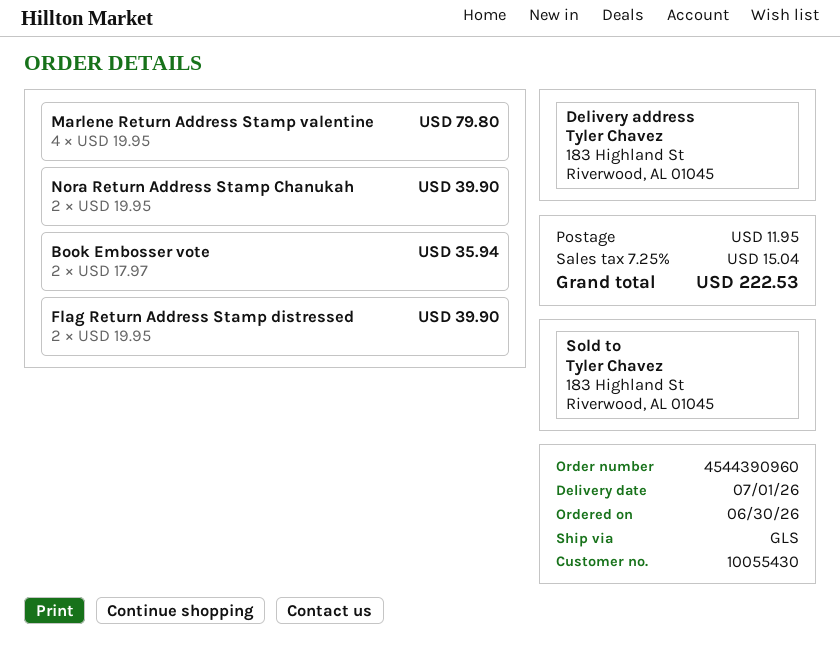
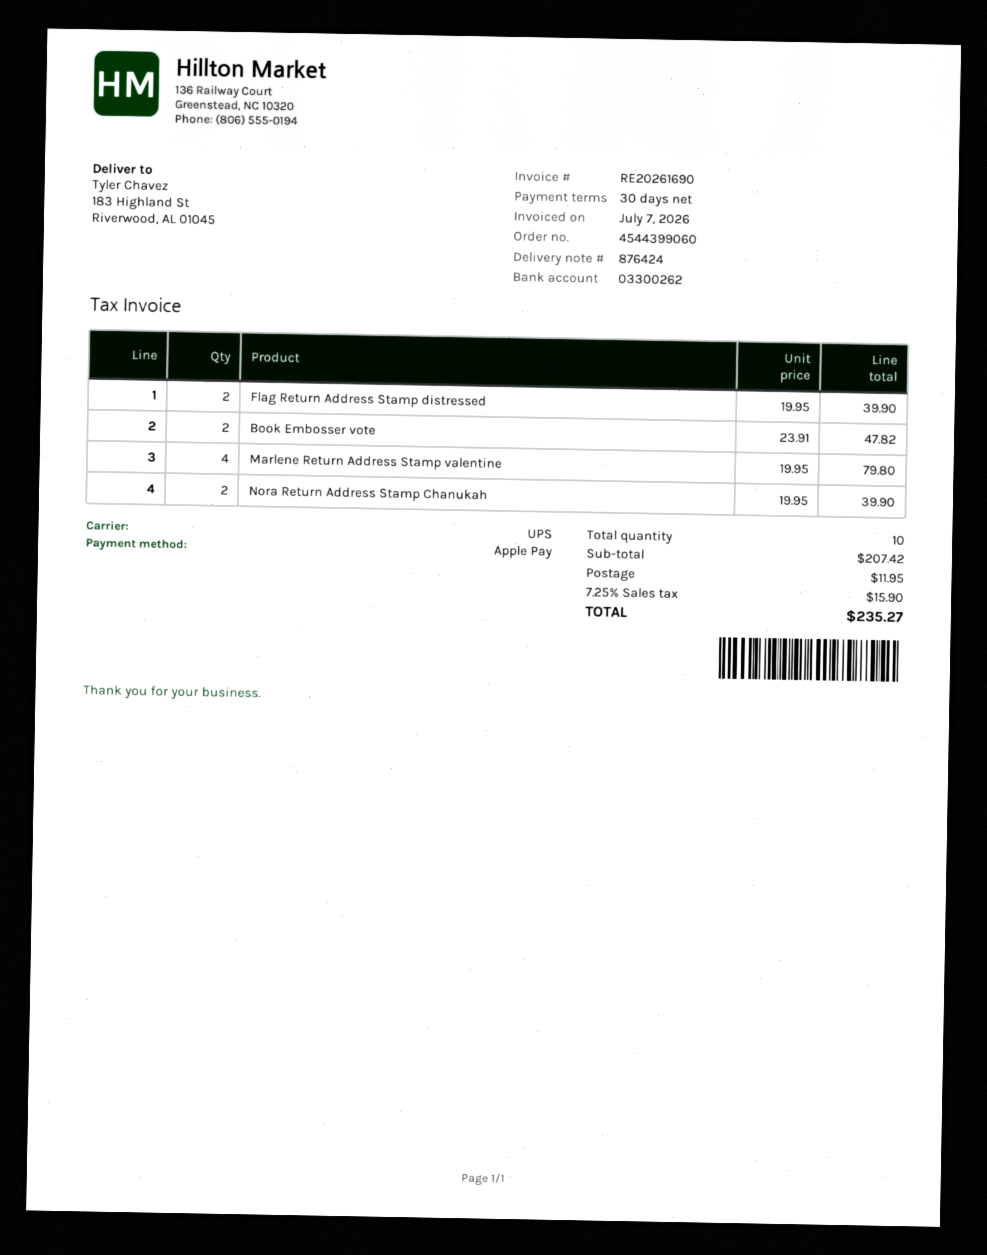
order number: 4544390960 -> 4544399060
shipping method: GLS -> UPS
Book Embosser vote: 2 x 17.97 = 35.94 -> 2 x 23.91 = 47.82
tax: 7.25% = 15.04 -> 7.25% = 15.90
total: 222.53 -> 235.27

